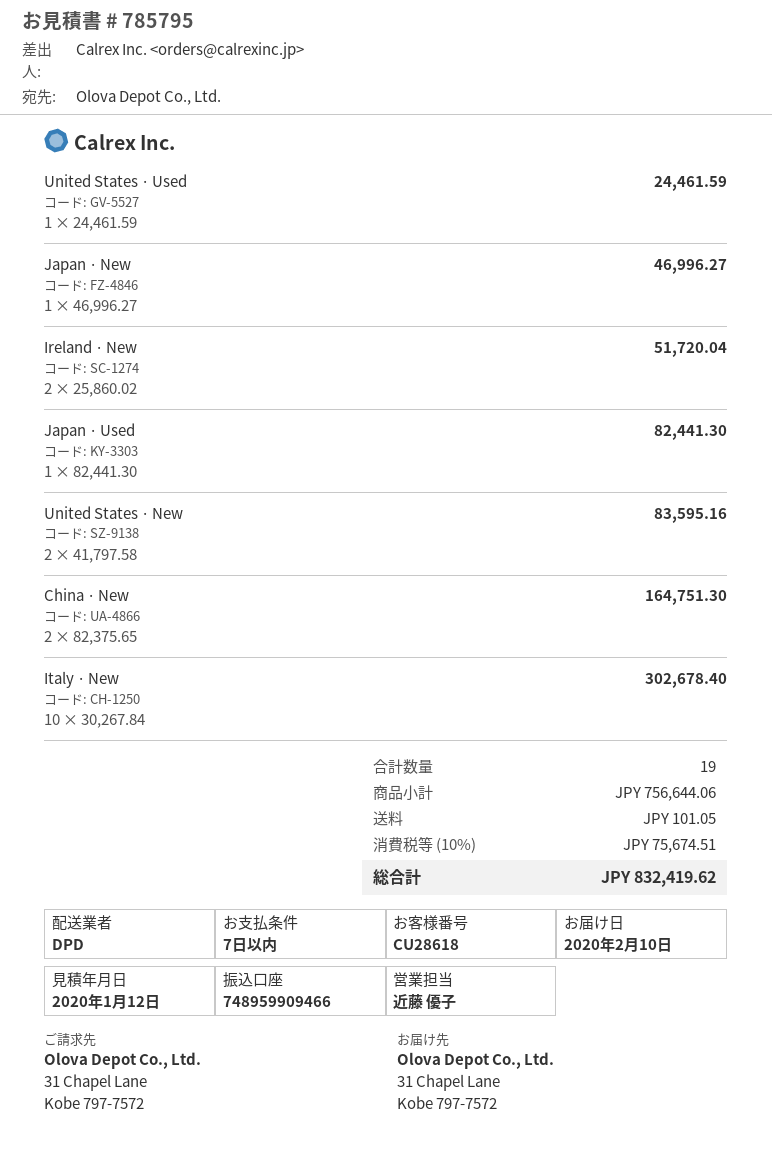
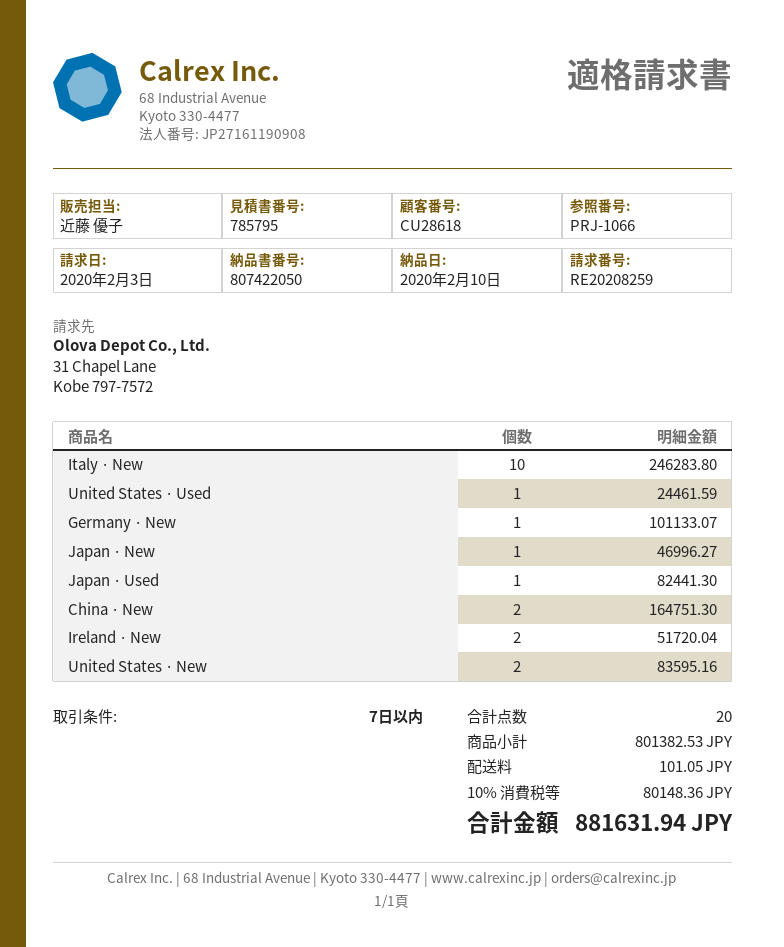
Italy · New: 10 for 302678.40 -> 10 for 246283.80
Germany · New: none -> 1 for 101133.07
total quantity: 19 -> 20
subtotal: 756644.06 -> 801382.53
tax: 10% = 75674.51 -> 10% = 80148.36
total: 832419.62 -> 881631.94

